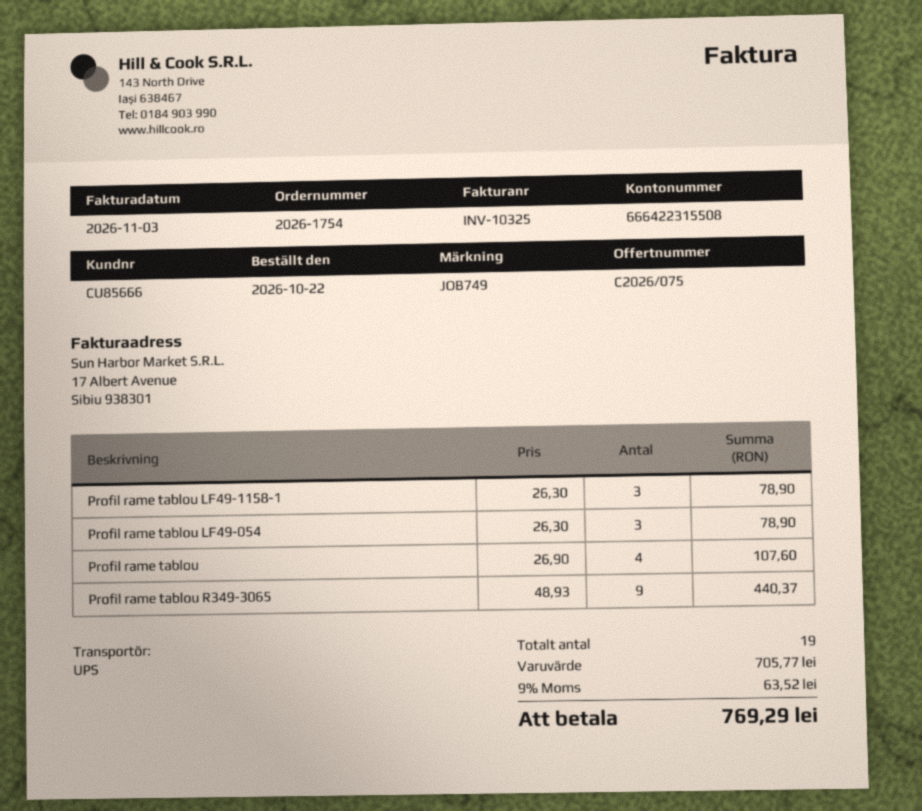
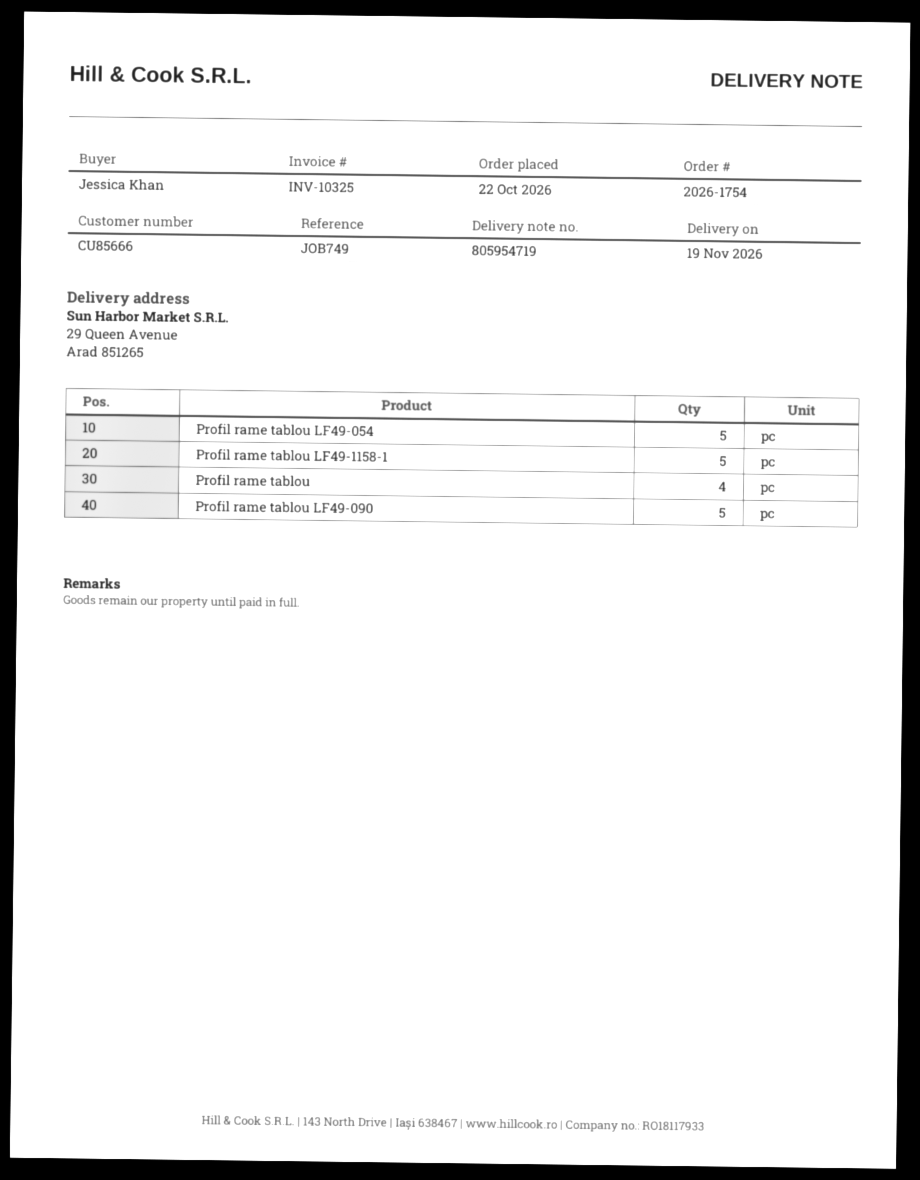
Profil rame tablou LF49-1158-1: 3 -> 5
Profil rame tablou LF49-054: 3 -> 5
Profil rame tablou R349-3065: 9 -> none
Profil rame tablou LF49-090: none -> 5

